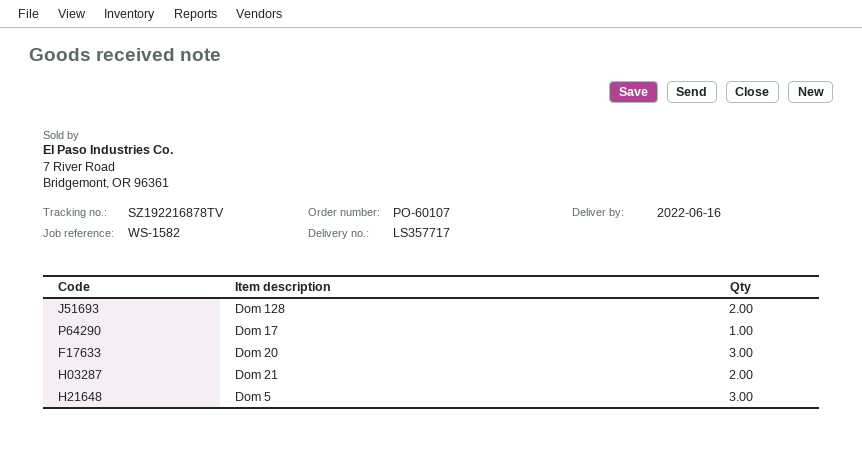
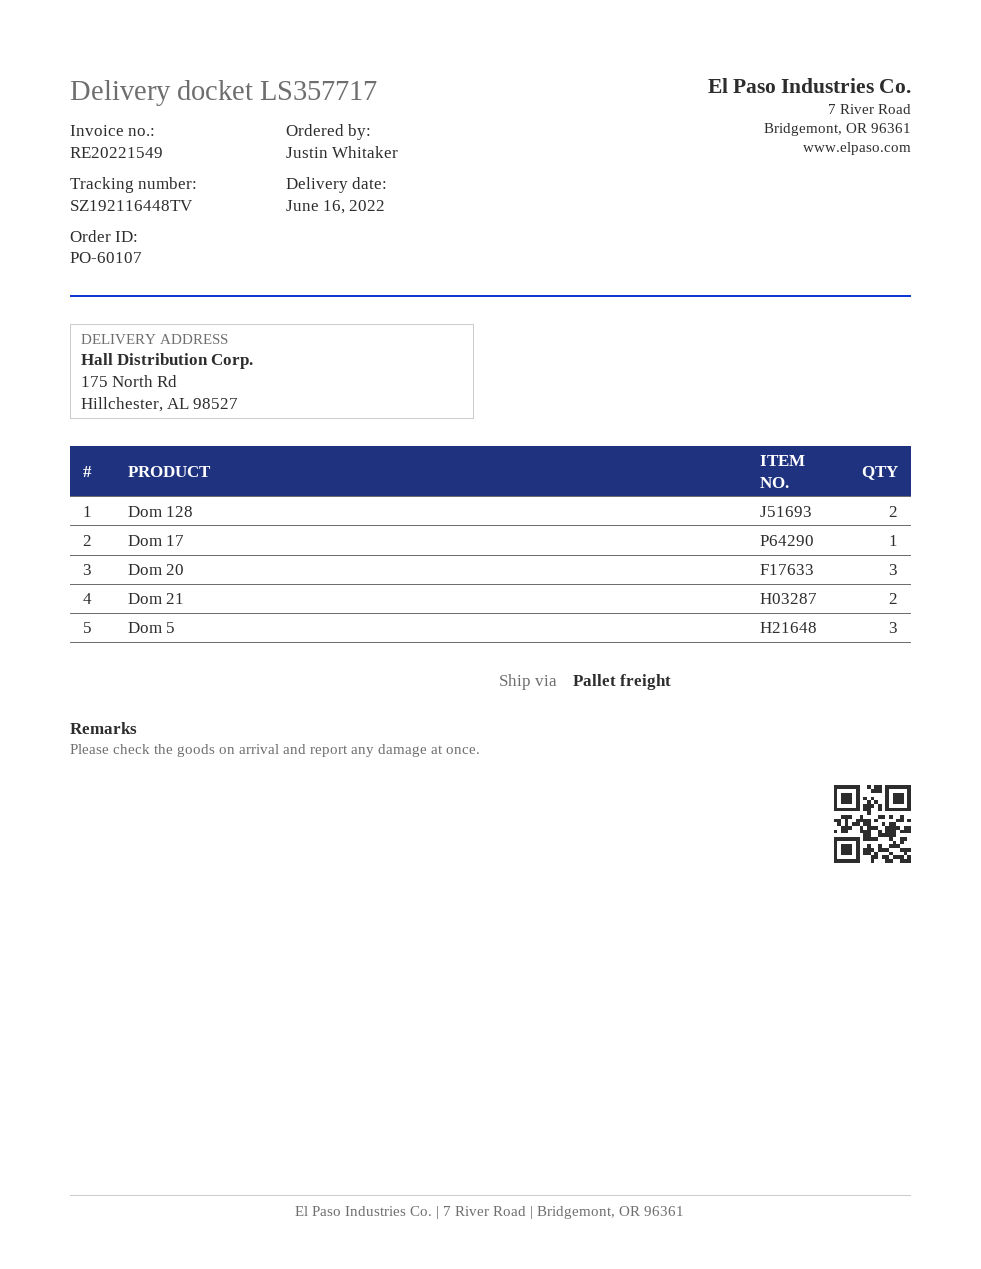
tracking number: SZ192216878TV -> SZ192116448TV

